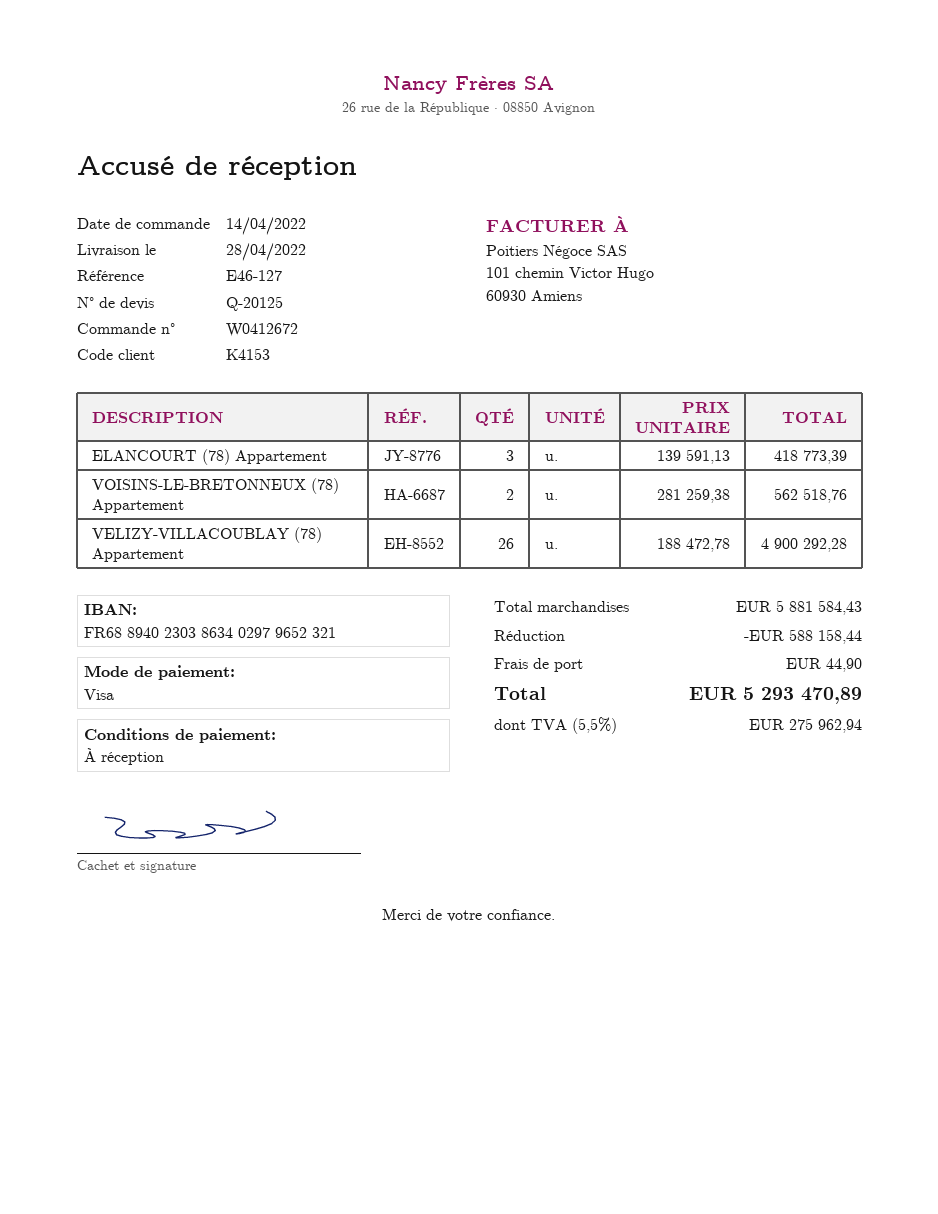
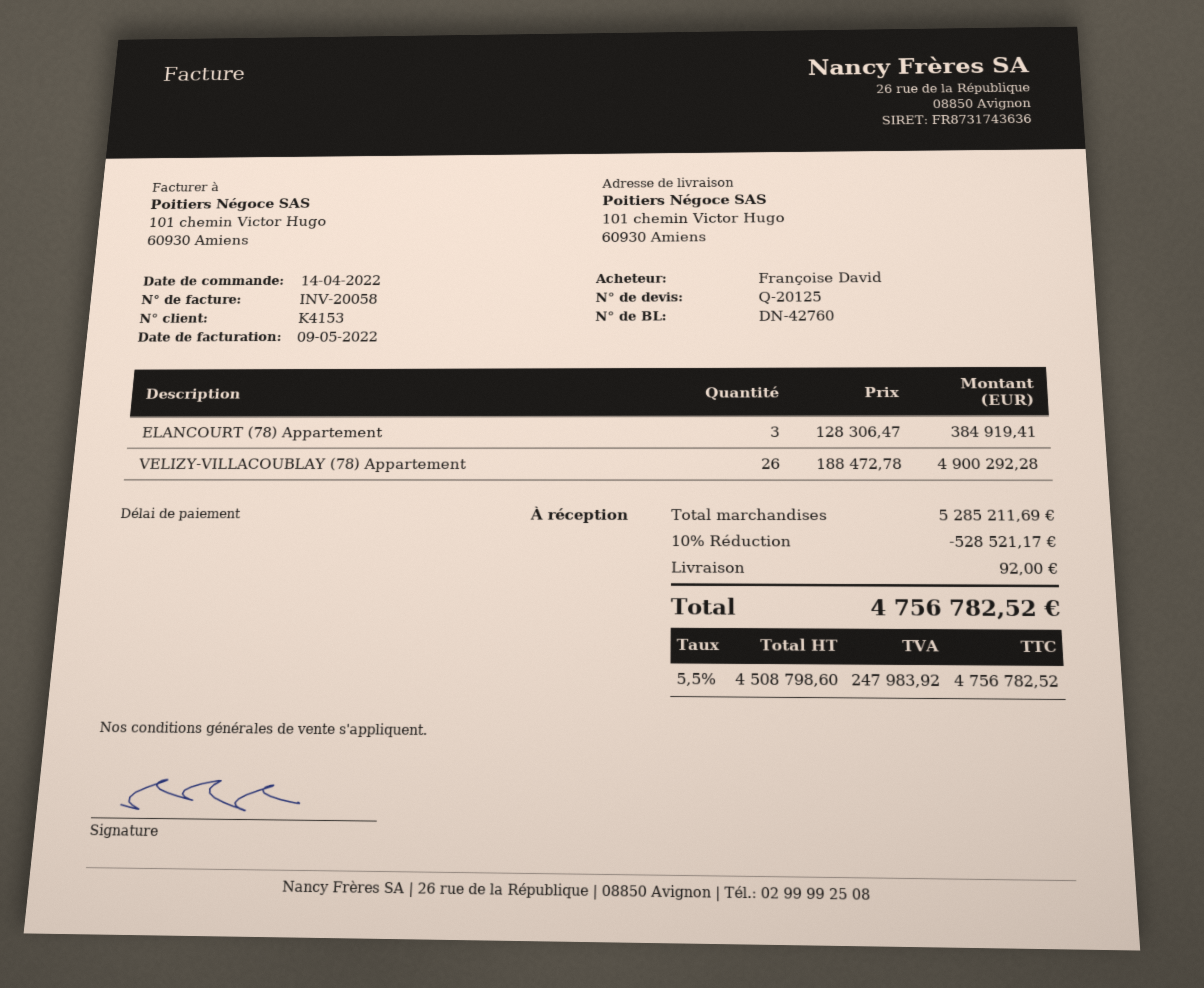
ELANCOURT (78) Appartement: 3 x 139591.13 = 418773.39 -> 3 x 128306.47 = 384919.41
VOISINS-LE-BRETONNEUX (78) Appartement: 2 x 281259.38 = 562518.76 -> none
subtotal: 5881584.43 -> 5285211.69
discount: 588158.44 -> 528521.17
shipping: 44.90 -> 92.00
tax: 5.5% = 275962.94 -> 5.5% = 247983.92
total: 5293470.89 -> 4756782.52

